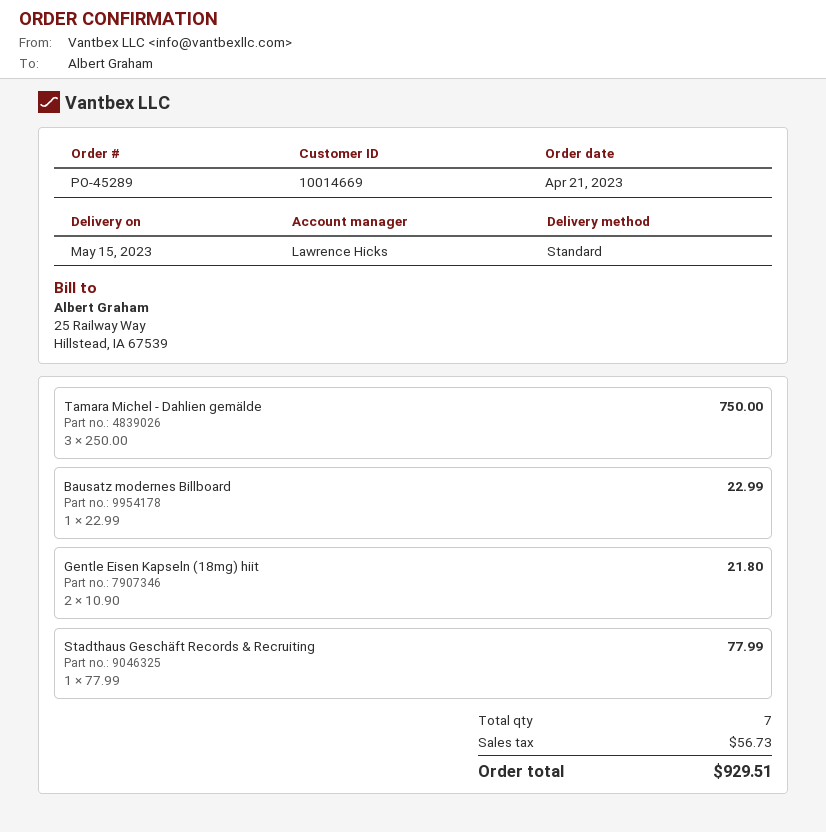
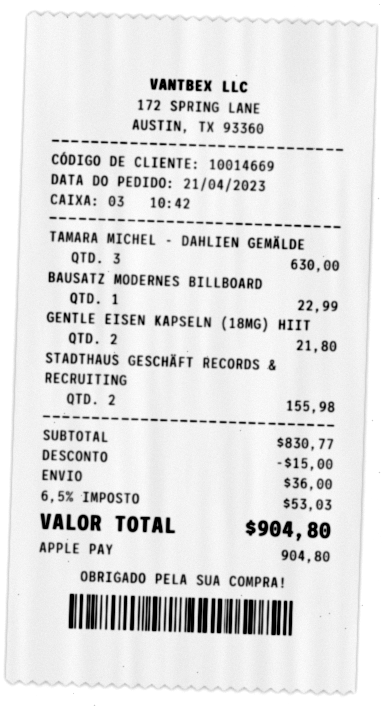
Tamara Michel - Dahlien gemälde: 3 for 750.00 -> 3 for 630.00
Stadthaus Geschäft Records & Recruiting: 1 for 77.99 -> 2 for 155.98
discount: none -> 15.00
shipping: none -> 36.00
tax: 56.73 -> 53.03
total: 929.51 -> 904.80

